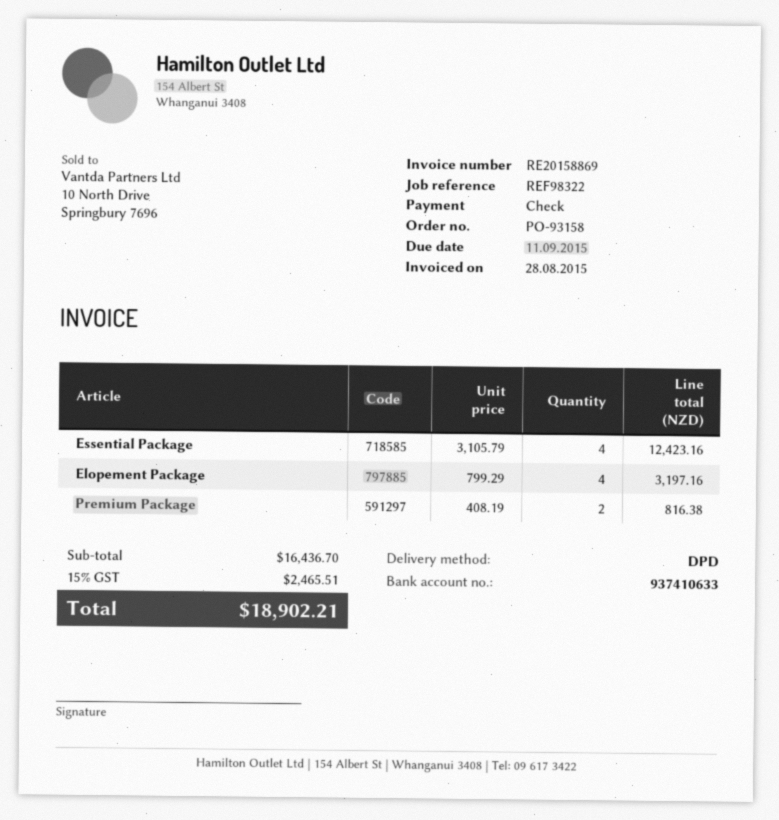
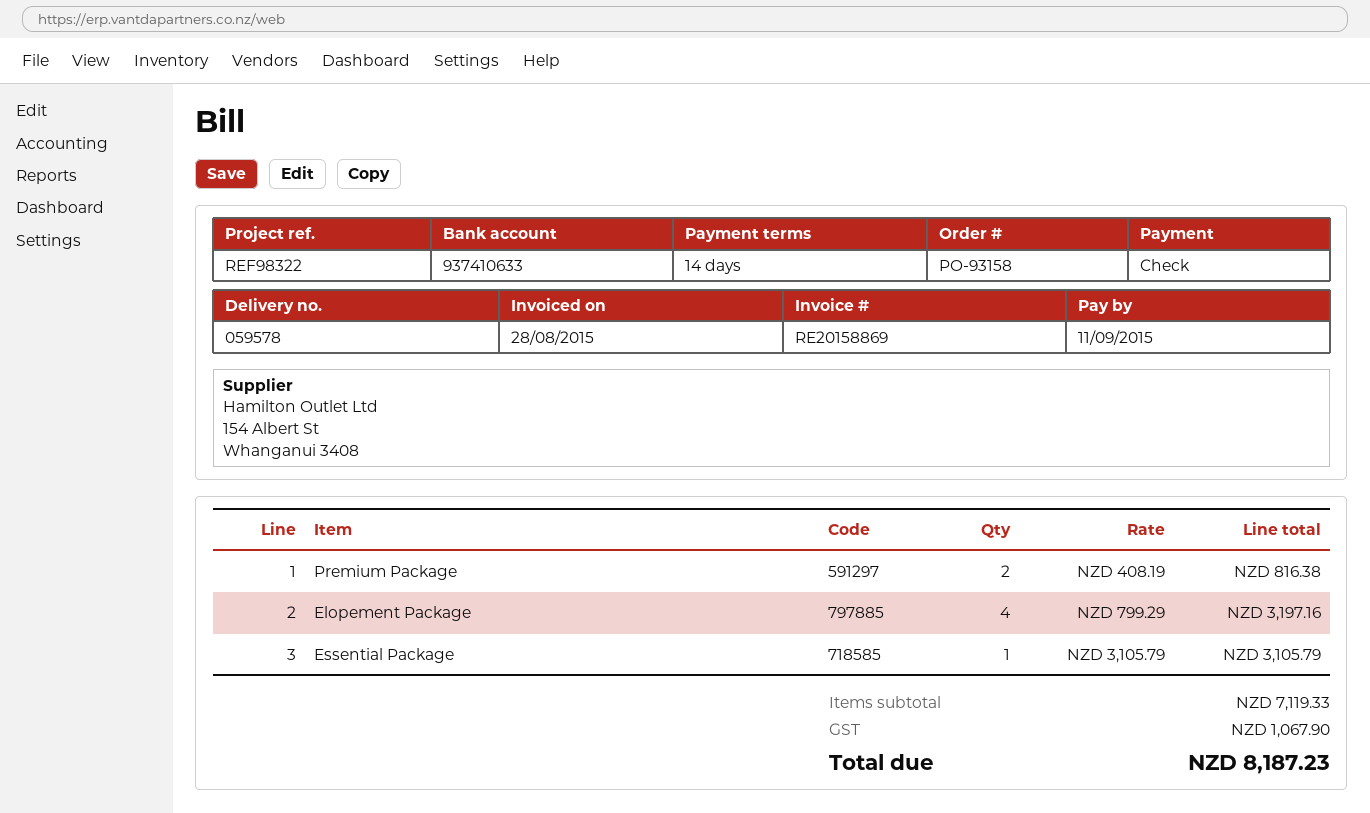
Essential Package: 4 x 3105.79 = 12423.16 -> 1 x 3105.79 = 3105.79
subtotal: 16436.70 -> 7119.33
tax: 2465.51 -> 1067.90
total: 18902.21 -> 8187.23

